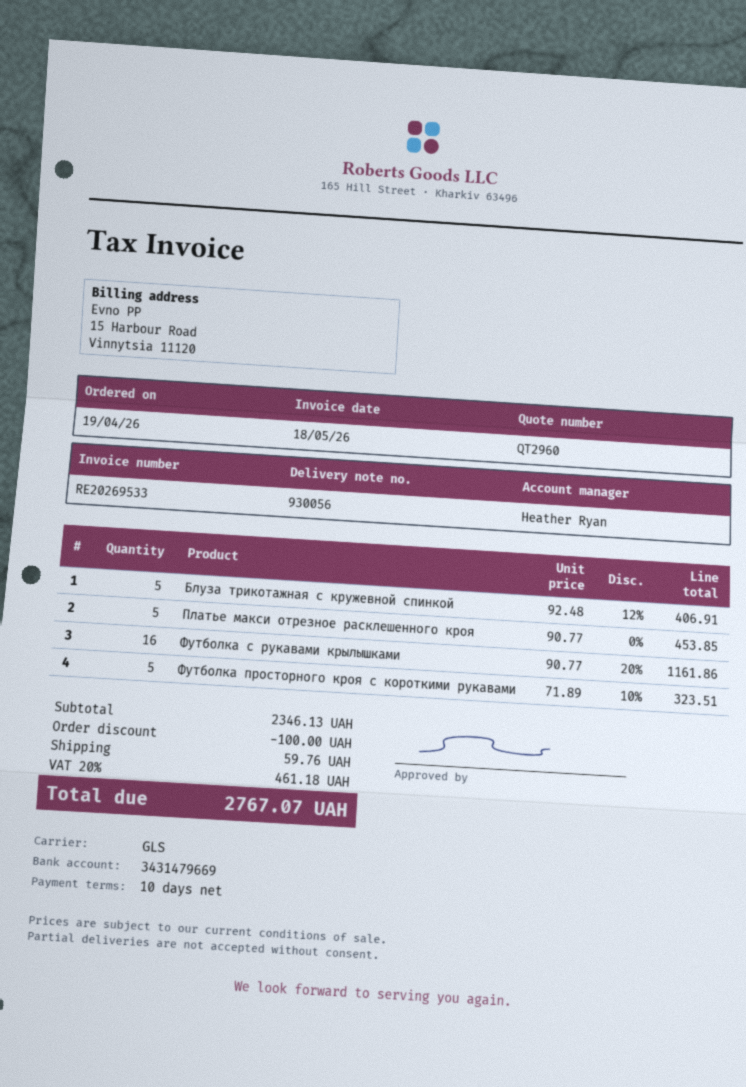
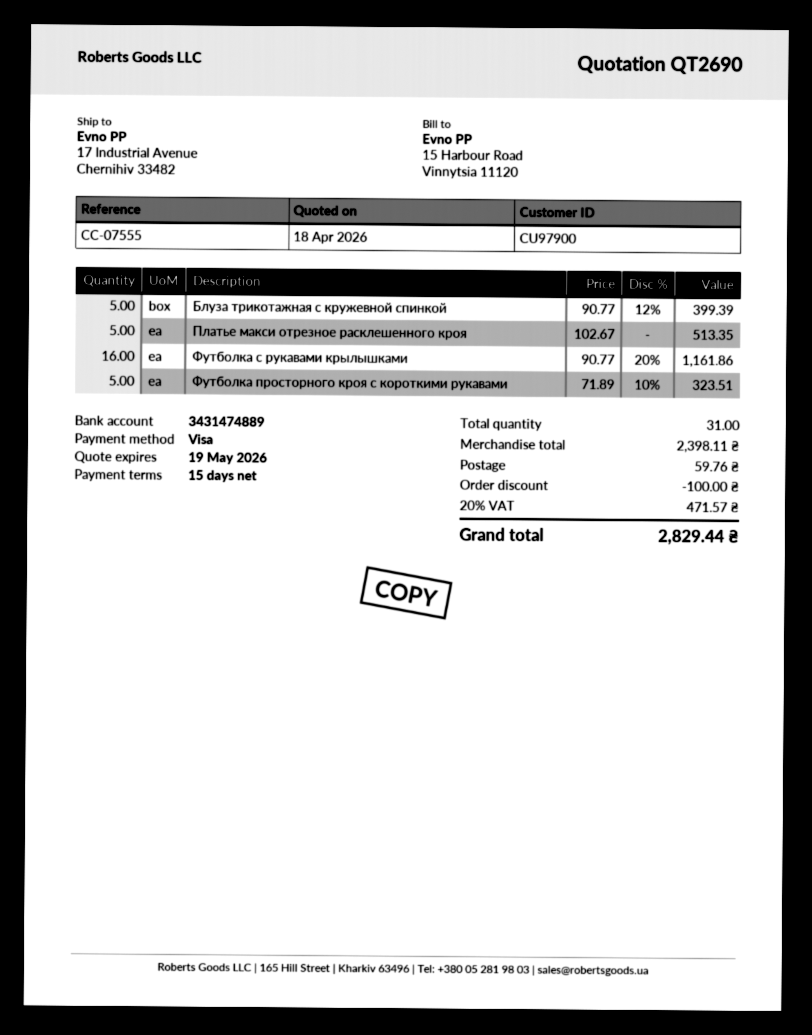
quote number: QT2960 -> QT2690
payment terms: 10 days -> 15 days
bank account: 3431479669 -> 3431474889
Блуза трикотажная с кружевной спинкой: 5 x 92.48 - 12% = 406.91 -> 5 x 90.77 - 12% = 399.39
Платье макси отрезное расклешенного кроя: 5 x 90.77 = 453.85 -> 5 x 102.67 = 513.35
subtotal: 2346.13 -> 2398.11
tax: 20% = 461.18 -> 20% = 471.57
total: 2767.07 -> 2829.44

